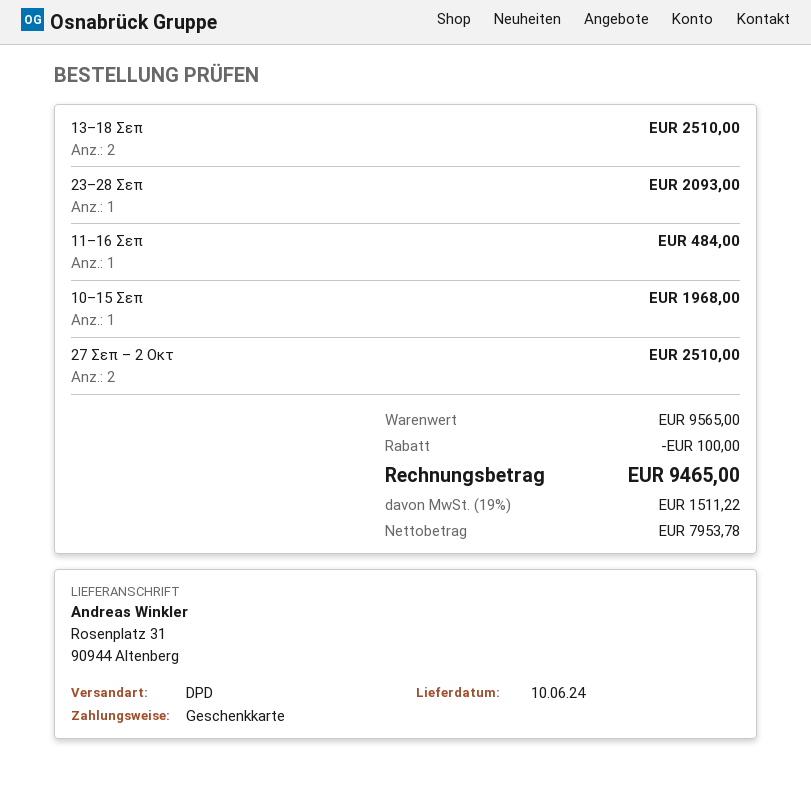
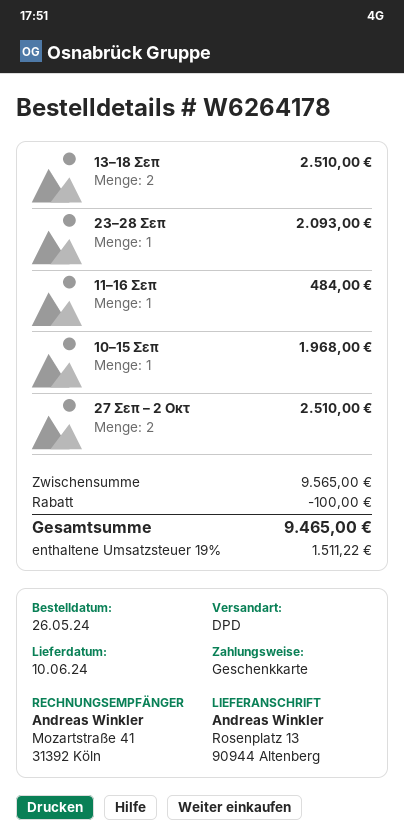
ship to: Rosenplatz 31, 90944 Altenberg -> Rosenplatz 13, 90944 Altenberg

